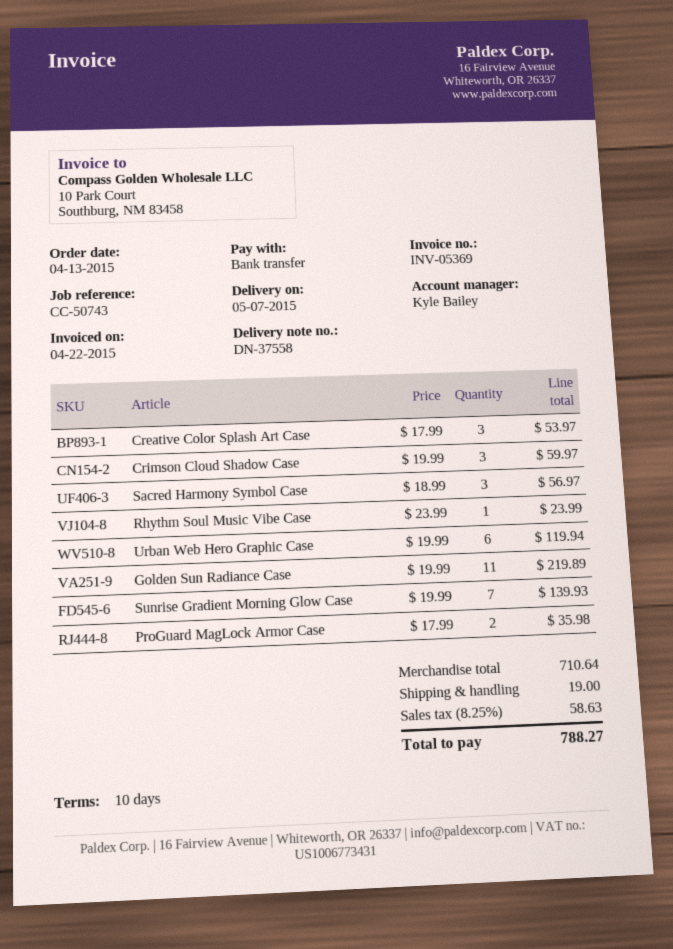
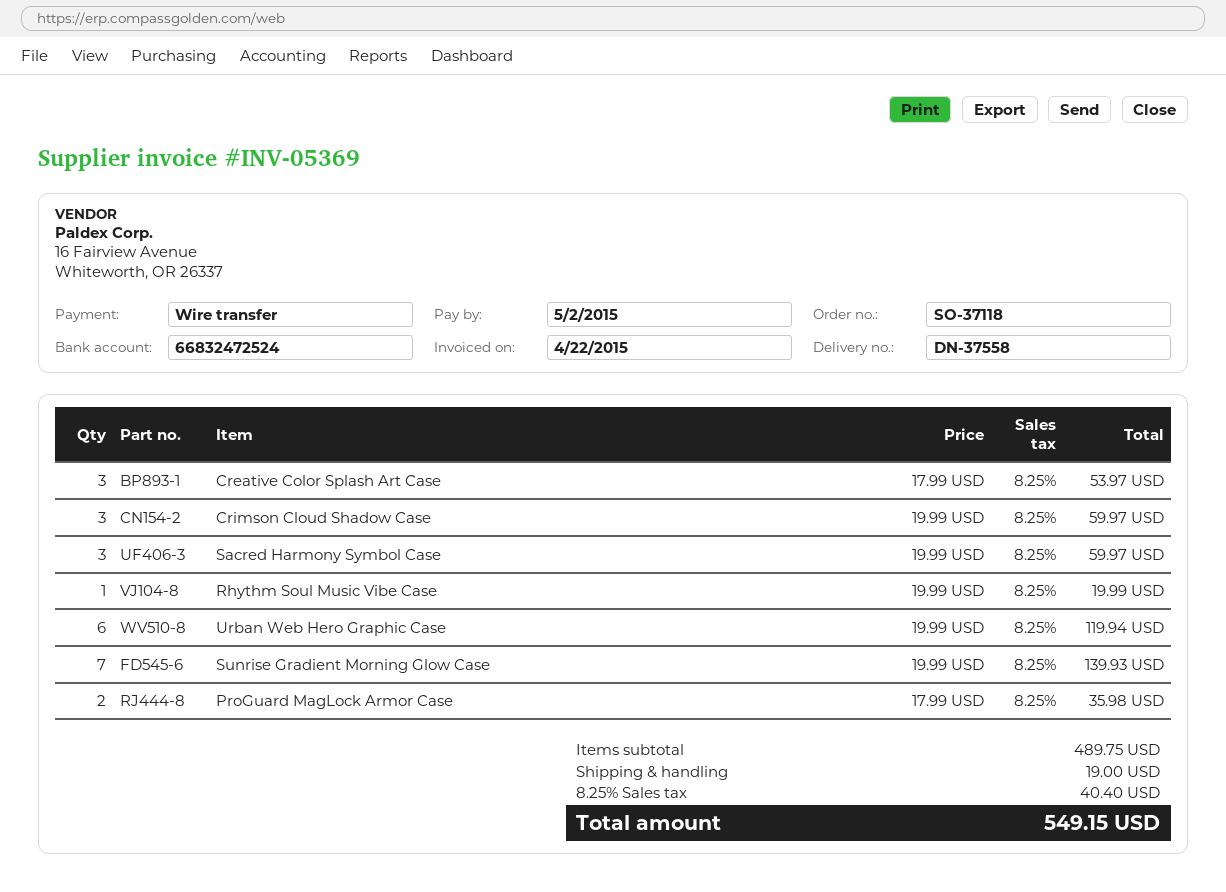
Sacred Harmony Symbol Case: 3 x 18.99 = 56.97 -> 3 x 19.99 = 59.97
Rhythm Soul Music Vibe Case: 1 x 23.99 = 23.99 -> 1 x 19.99 = 19.99
Golden Sun Radiance Case: 11 x 19.99 = 219.89 -> none
subtotal: 710.64 -> 489.75
tax: 8.25% = 58.63 -> 8.25% = 40.40
total: 788.27 -> 549.15

